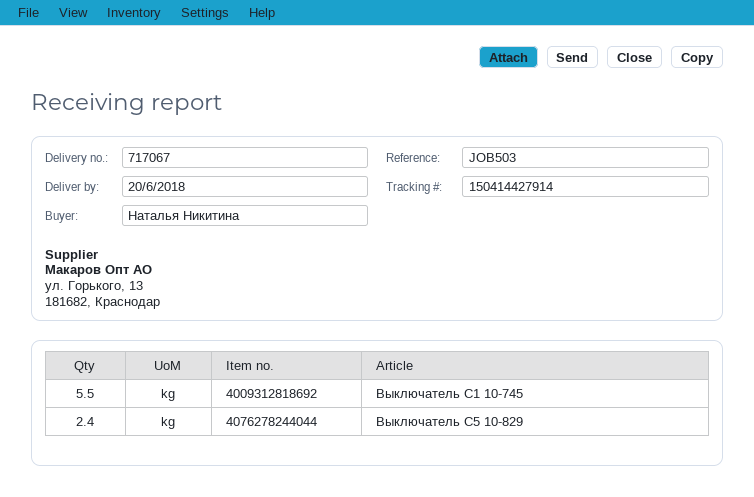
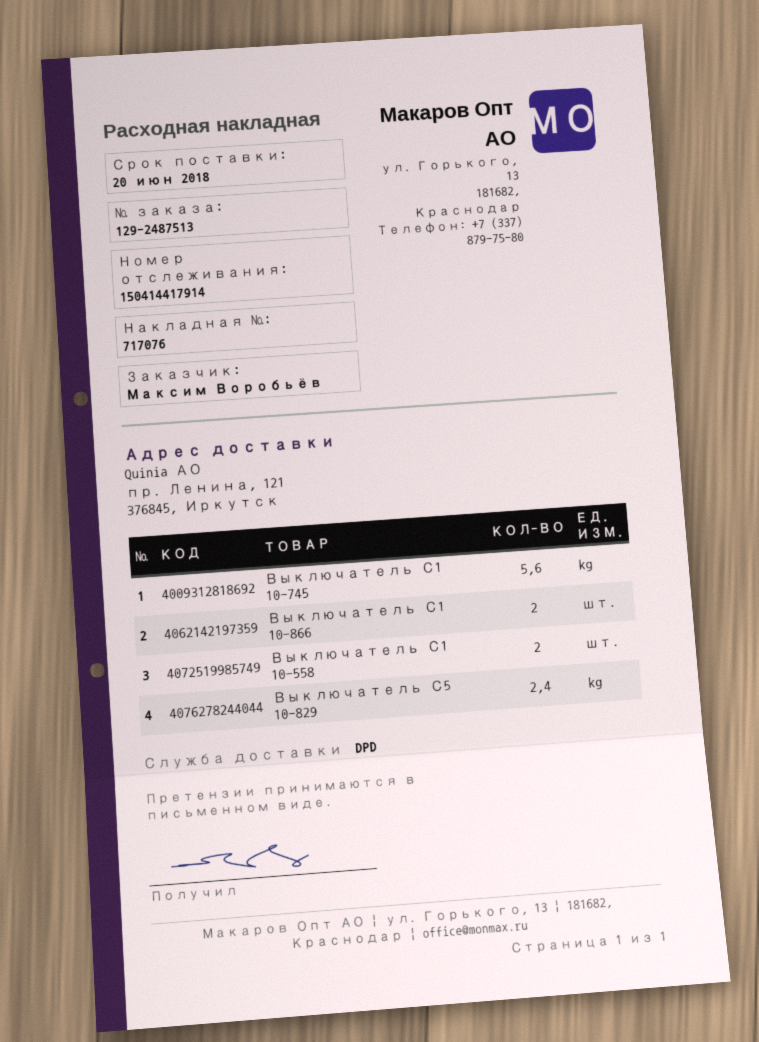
delivery note number: 717067 -> 717076
ordered by: Наталья Никитина -> Максим Воробьёв
tracking number: 150414427914 -> 150414417914
Выключатель С1 10-745: 5.5 -> 5.6
Выключатель С1 10-866: none -> 2
Выключатель С1 10-558: none -> 2

